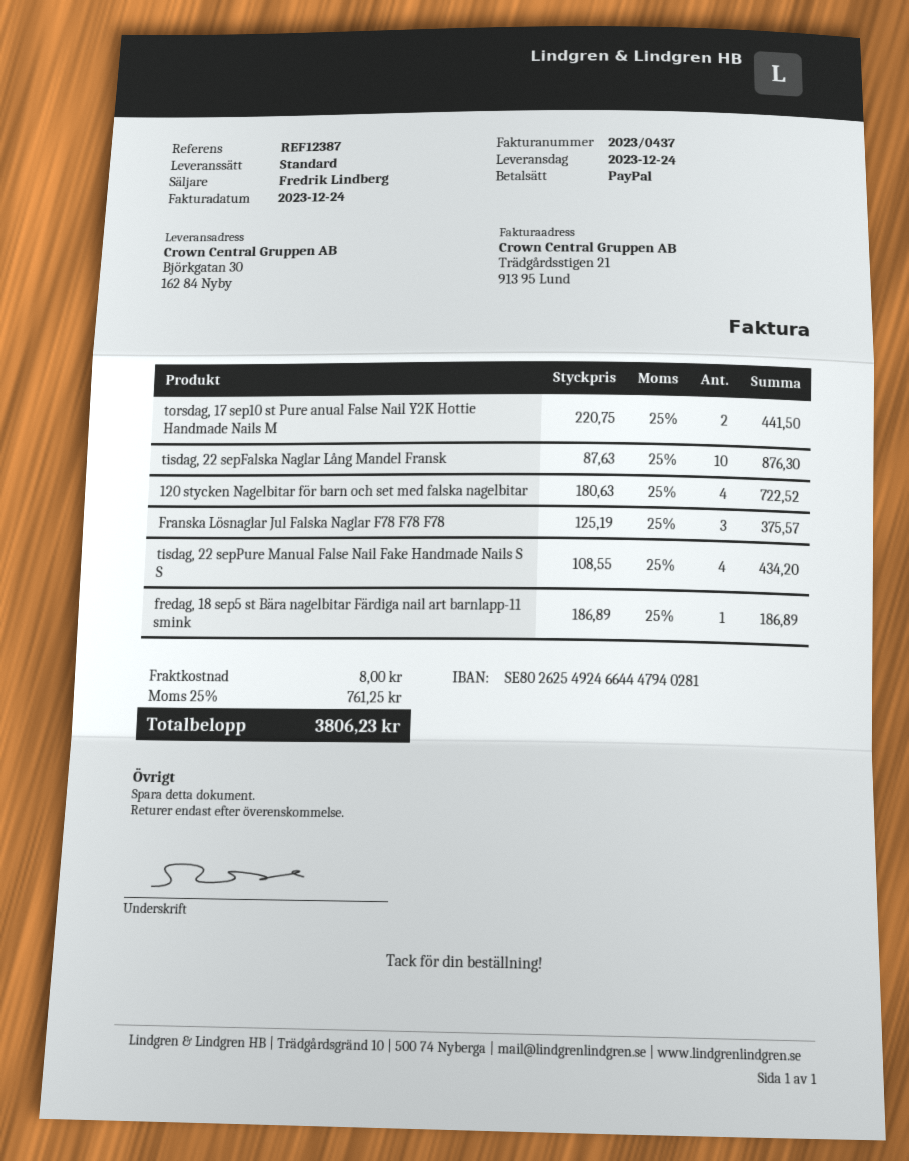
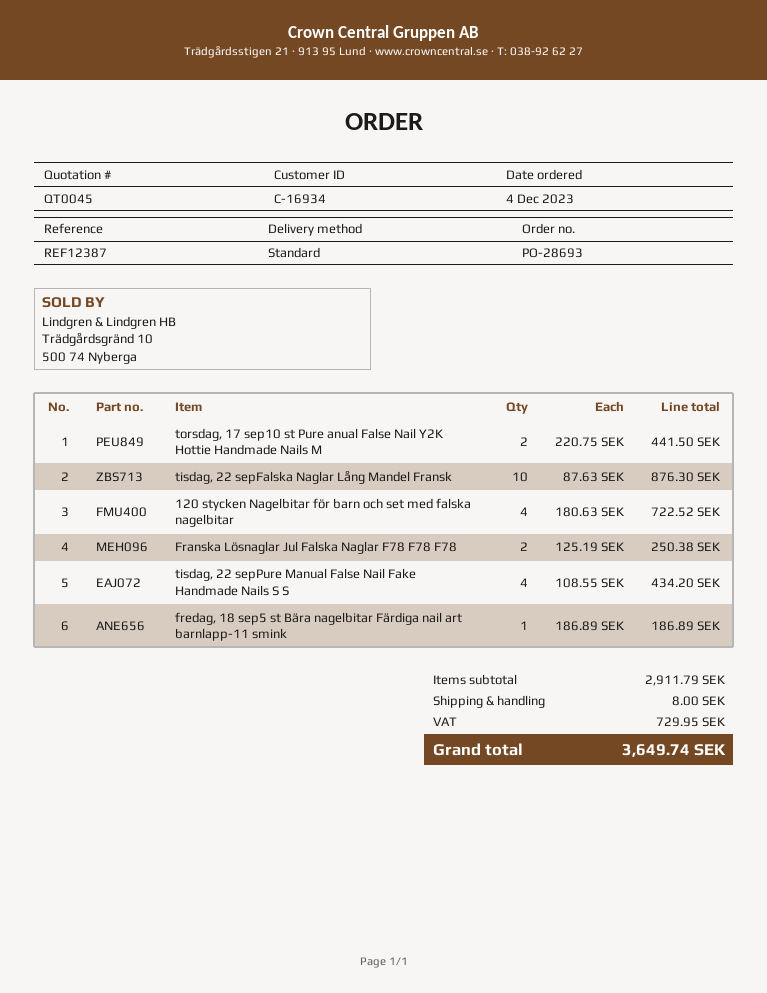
Franska Lösnaglar Jul Falska Naglar F78 F78 F78: 3 x 125.19 = 375.57 -> 2 x 125.19 = 250.38
tax: 761.25 -> 729.95
total: 3806.23 -> 3649.74

